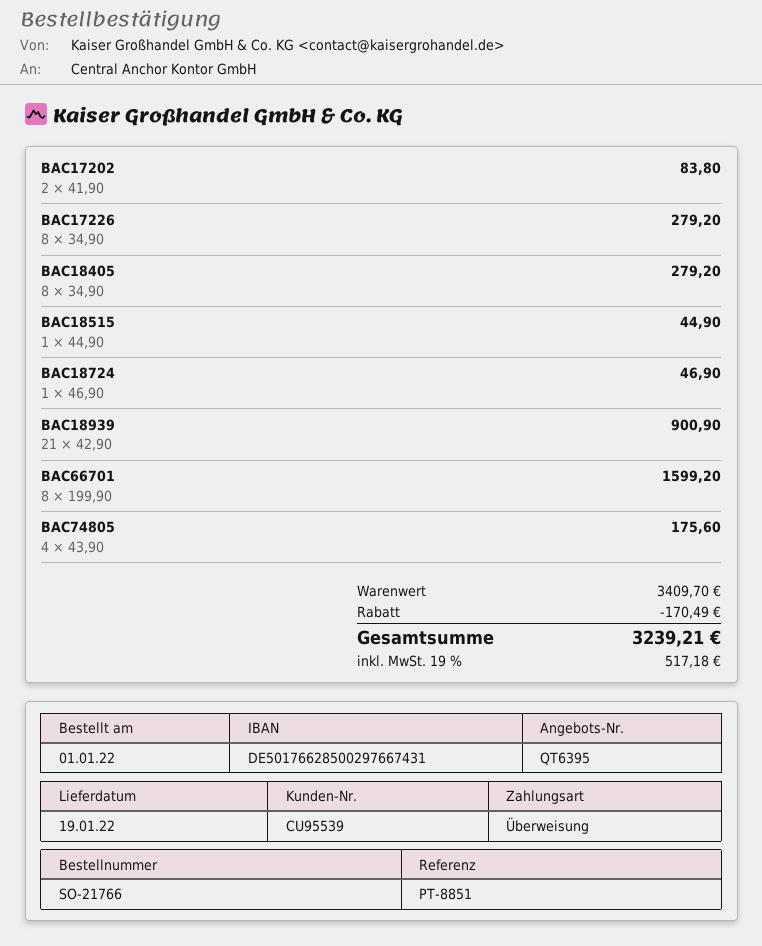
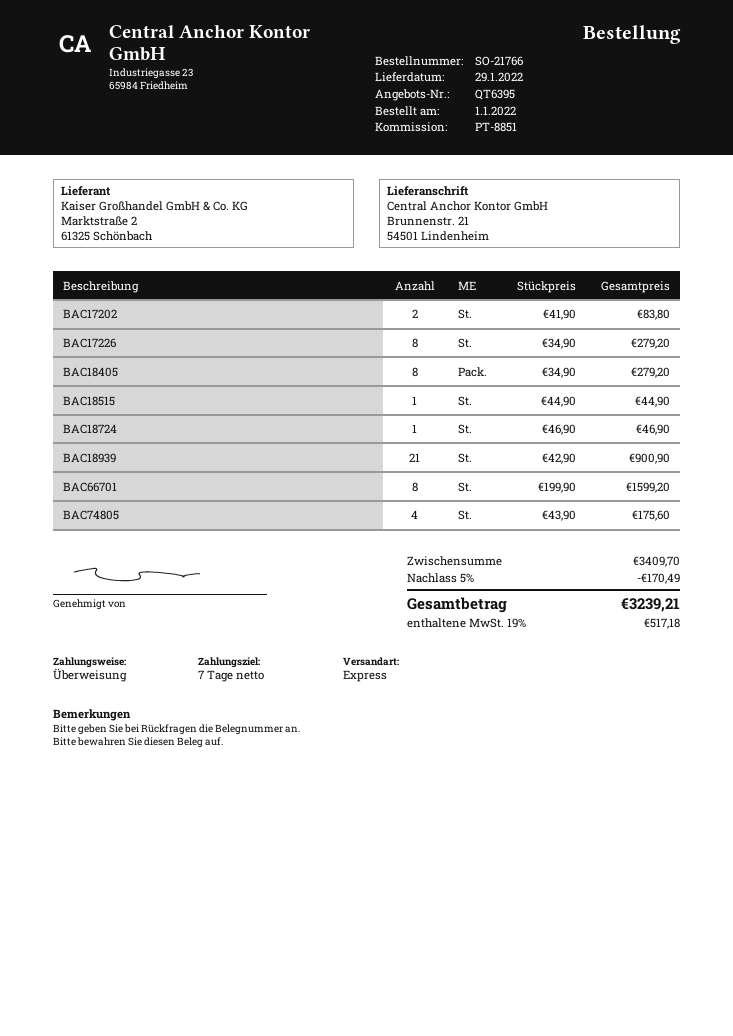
delivery date: 2022-01-19 -> 2022-01-29

